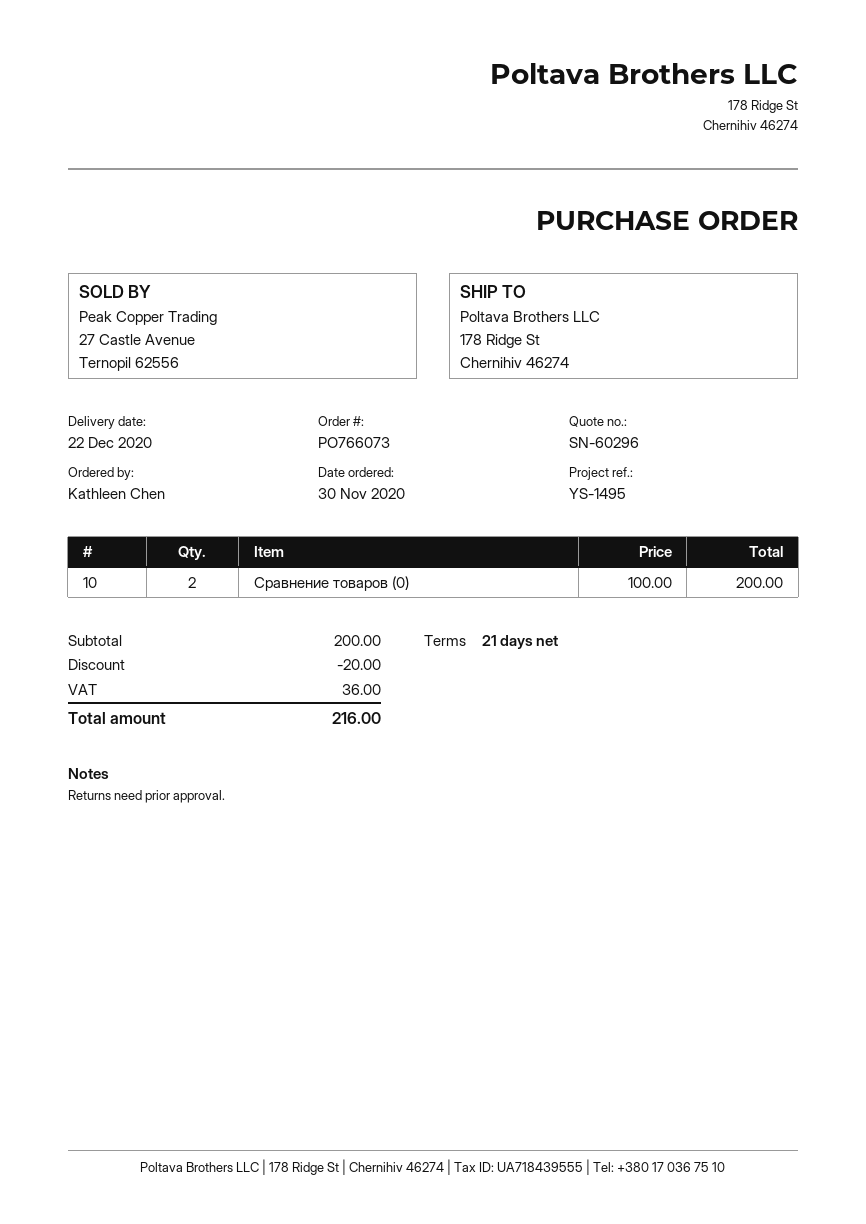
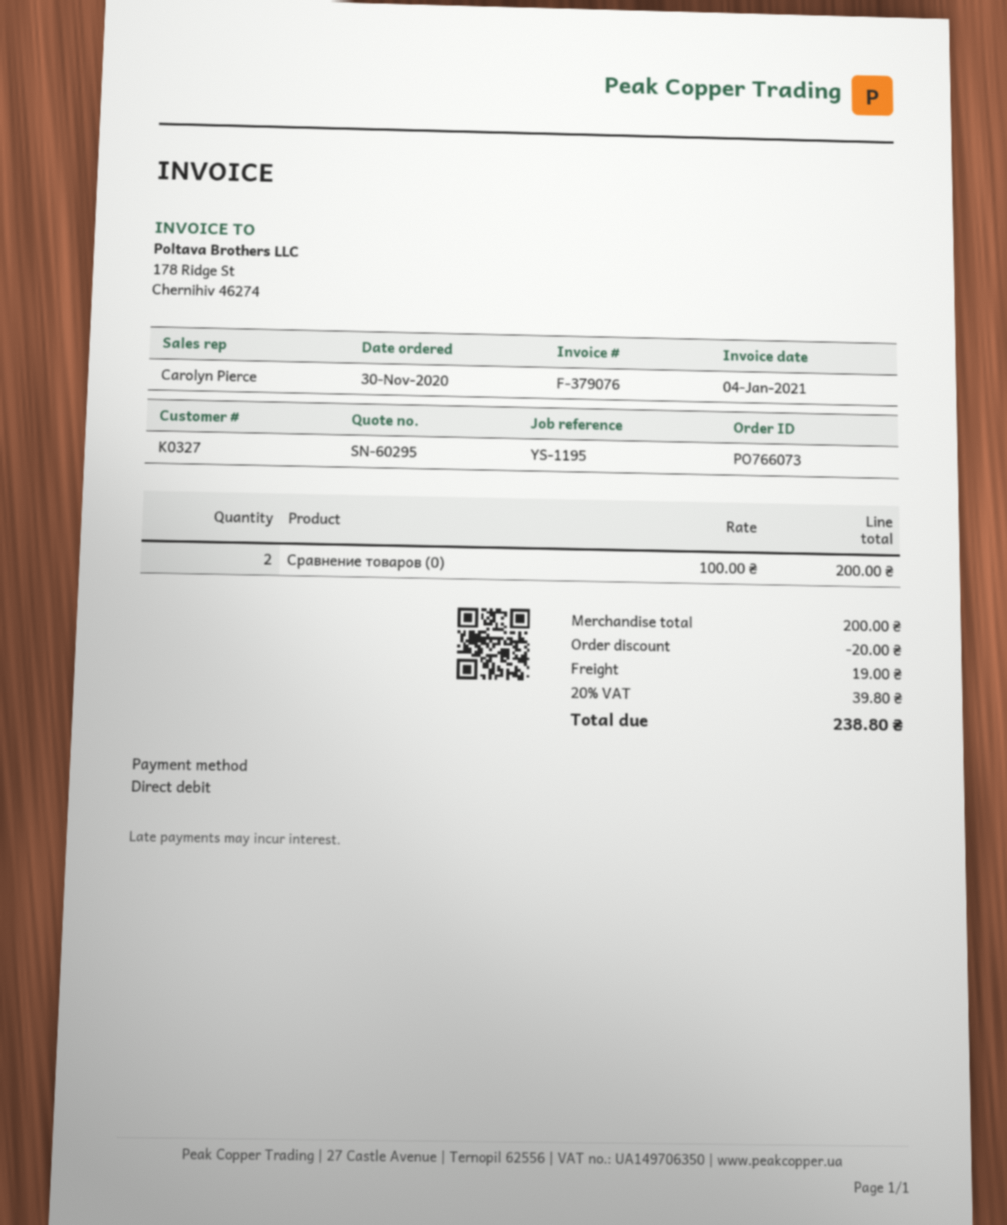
quote number: SN-60296 -> SN-60295
reference: YS-1495 -> YS-1195
shipping: none -> 19.00
tax: 36.00 -> 39.80
total: 216.00 -> 238.80

